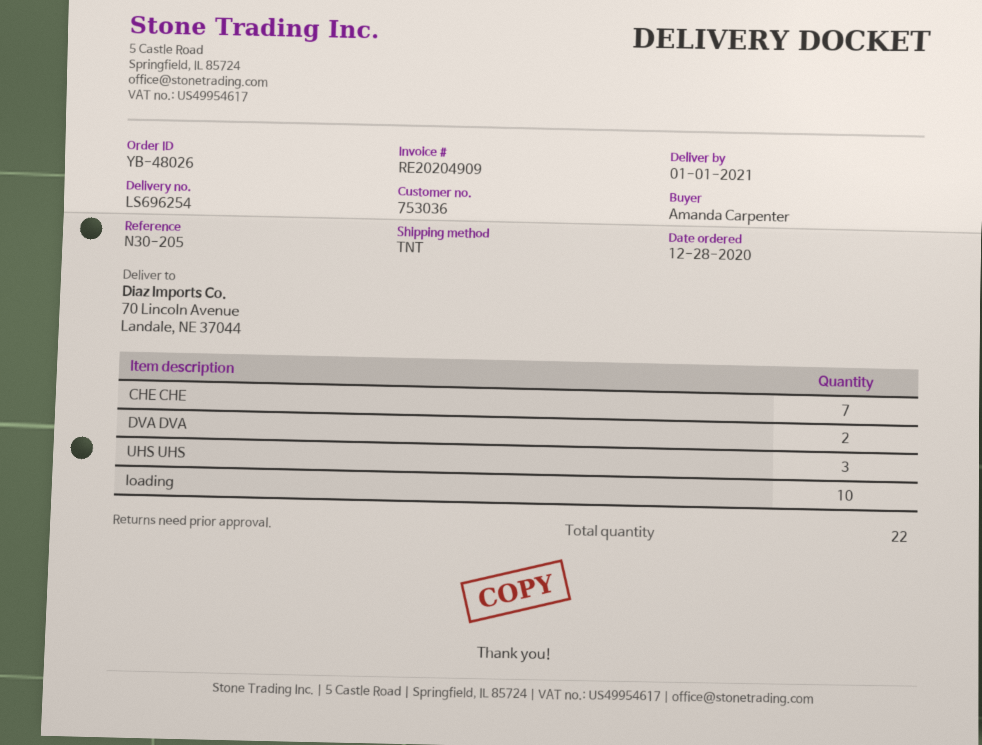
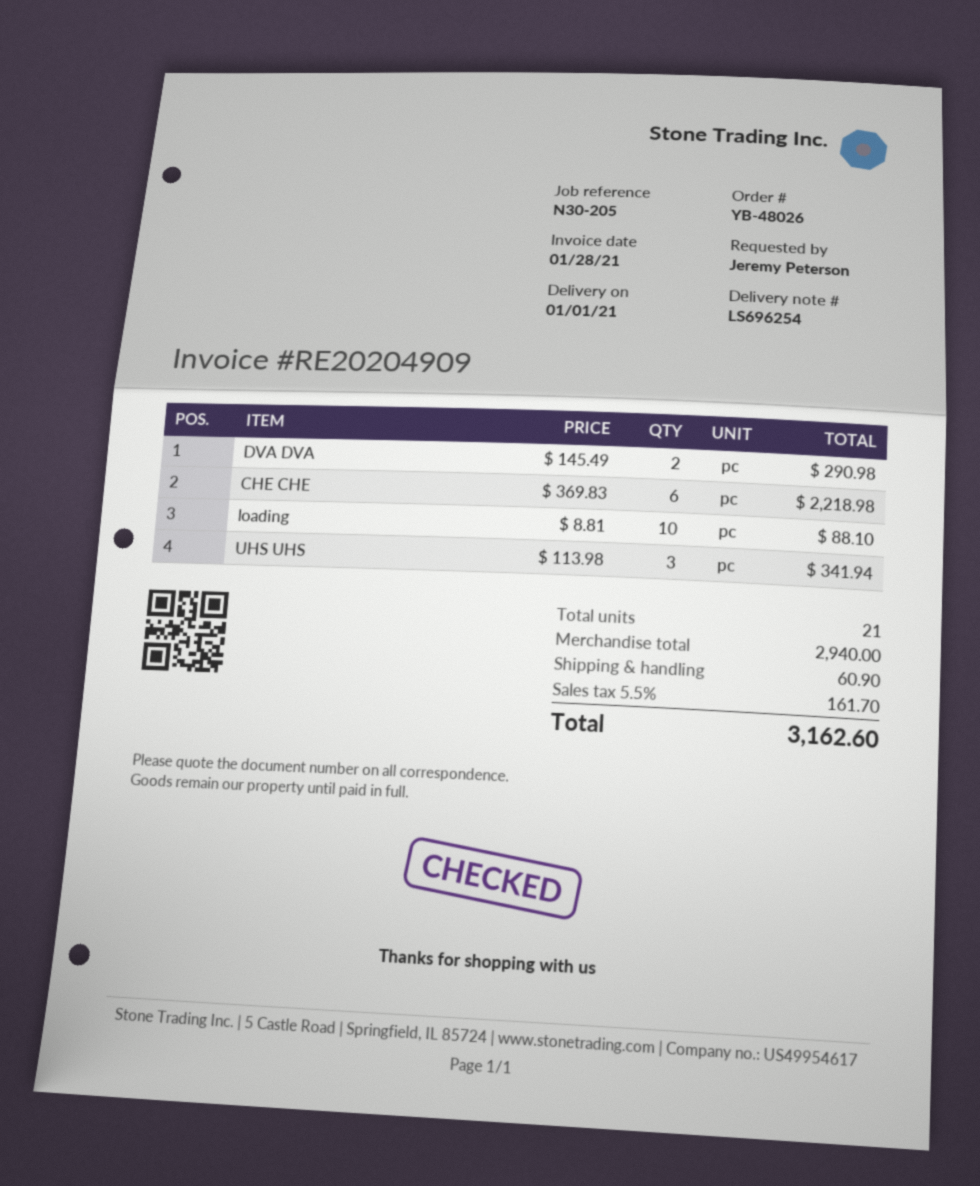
ordered by: Amanda Carpenter -> Jeremy Peterson
CHE CHE: 7 -> 6
total quantity: 22 -> 21

